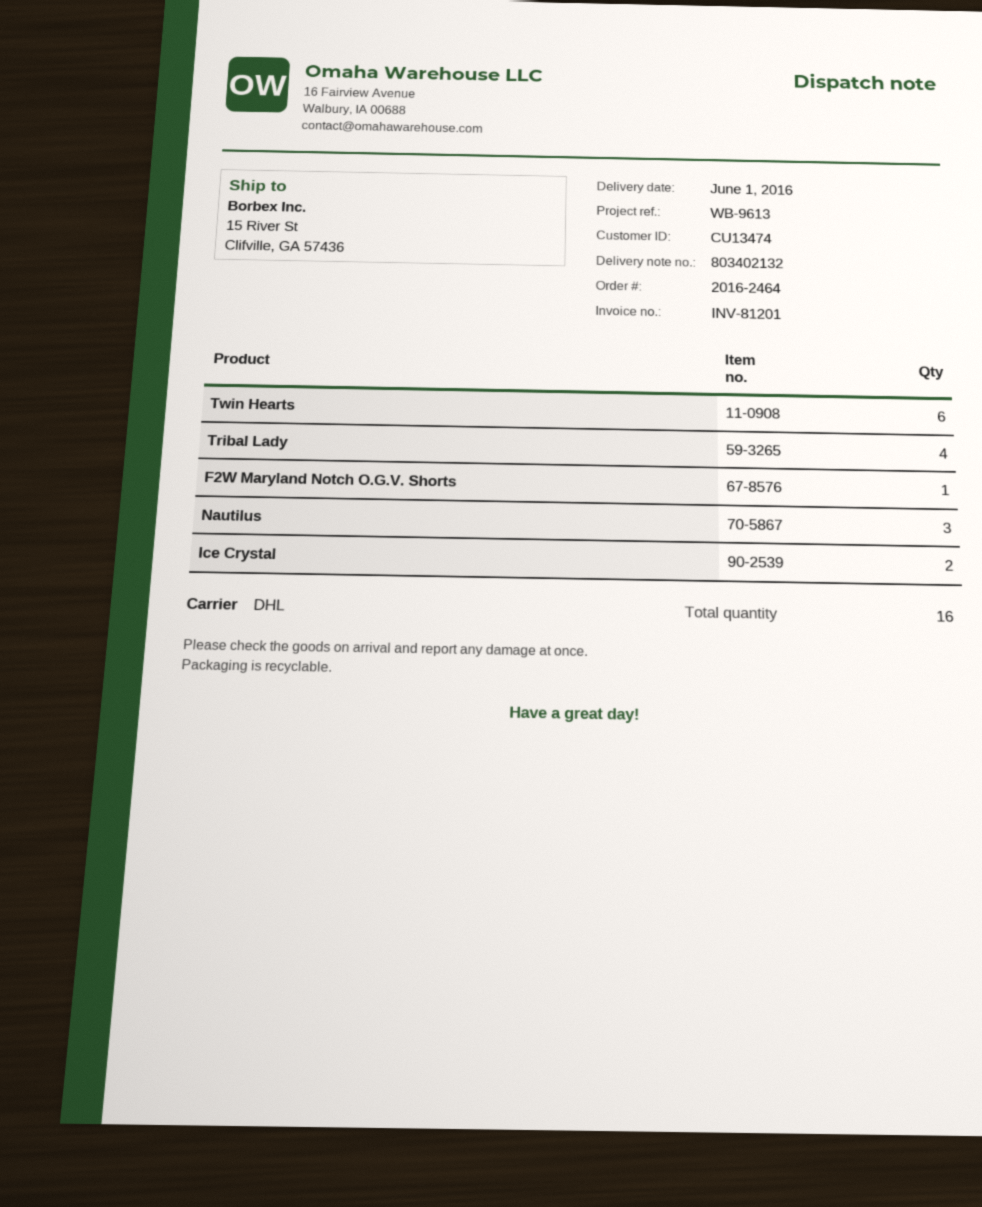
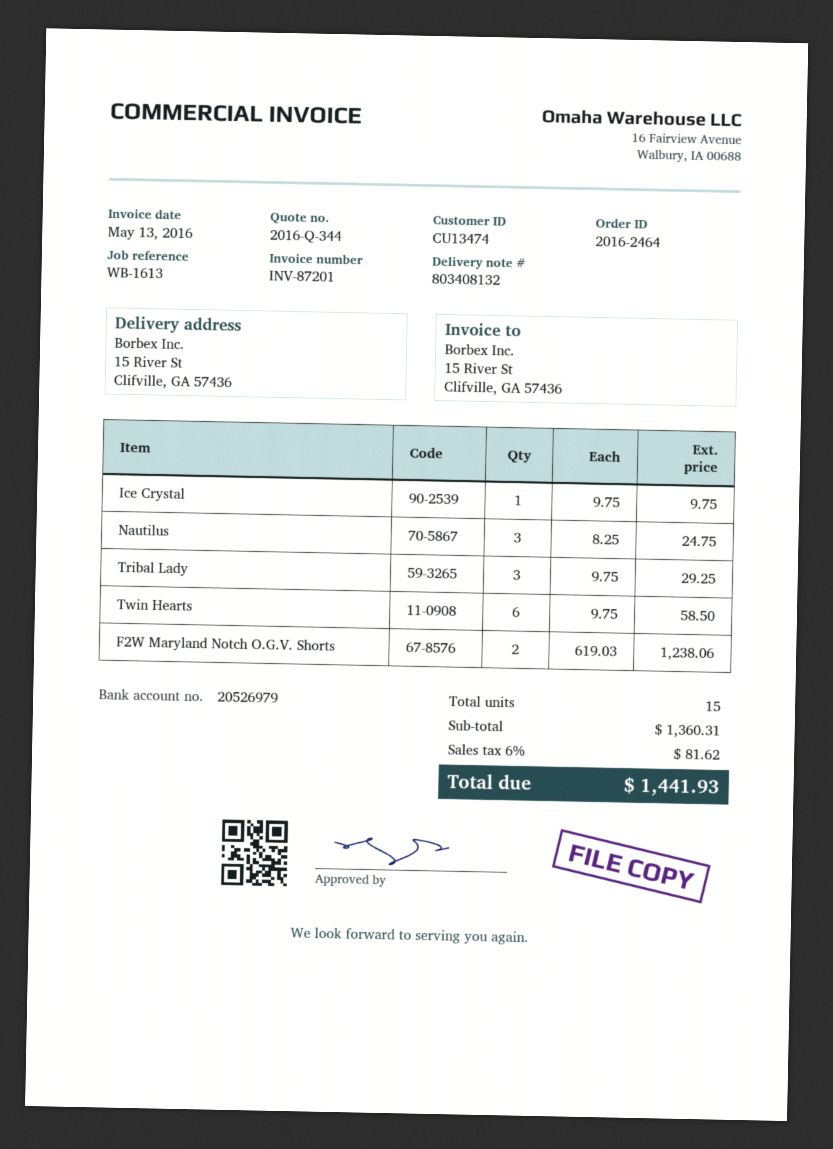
delivery note number: 803402132 -> 803408132
invoice number: INV-81201 -> INV-87201
reference: WB-9613 -> WB-1613
Tribal Lady: 4 -> 3
F2W Maryland Notch O.G.V. Shorts: 1 -> 2
Ice Crystal: 2 -> 1
total quantity: 16 -> 15

